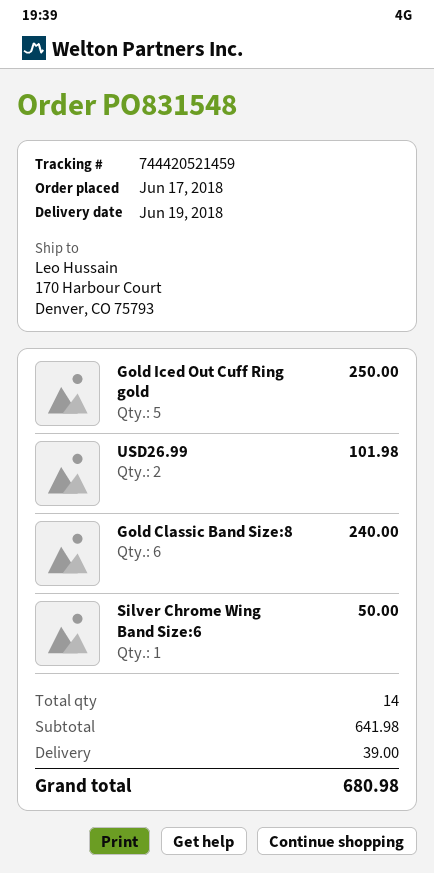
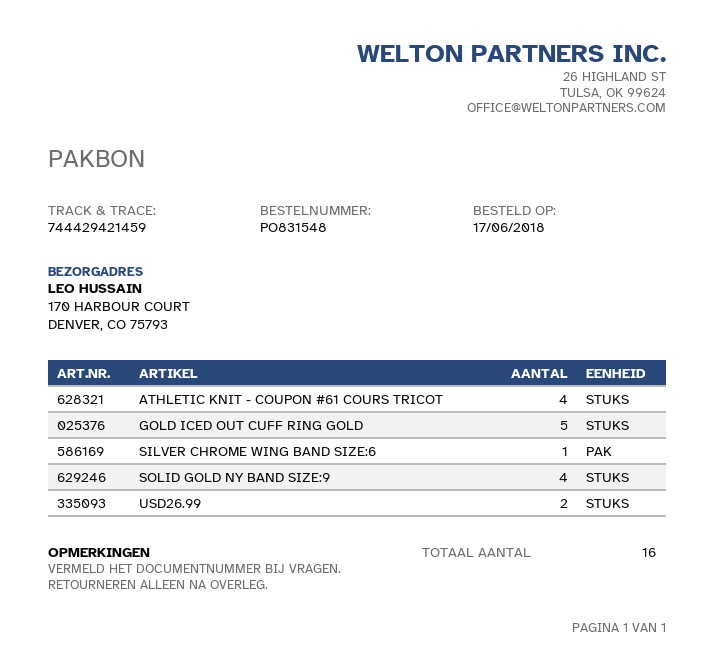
tracking number: 744420521459 -> 744429421459
Gold Classic Band Size:8: 6 -> none
ATHLETIC KNIT - COUPON #61 COURS TRICOT: none -> 4
SOLID GOLD NY BAND SIZE:9: none -> 4
total quantity: 14 -> 16

